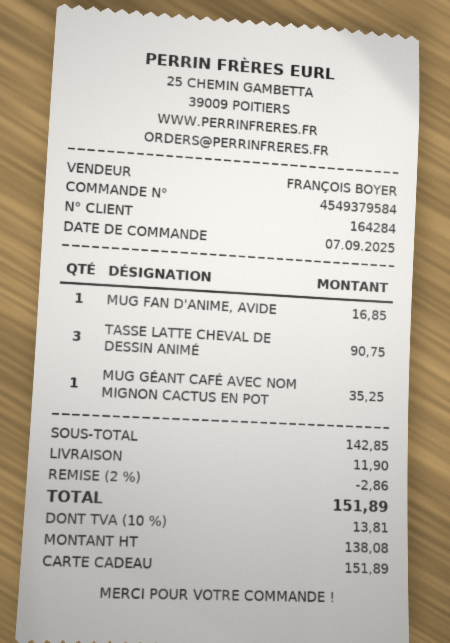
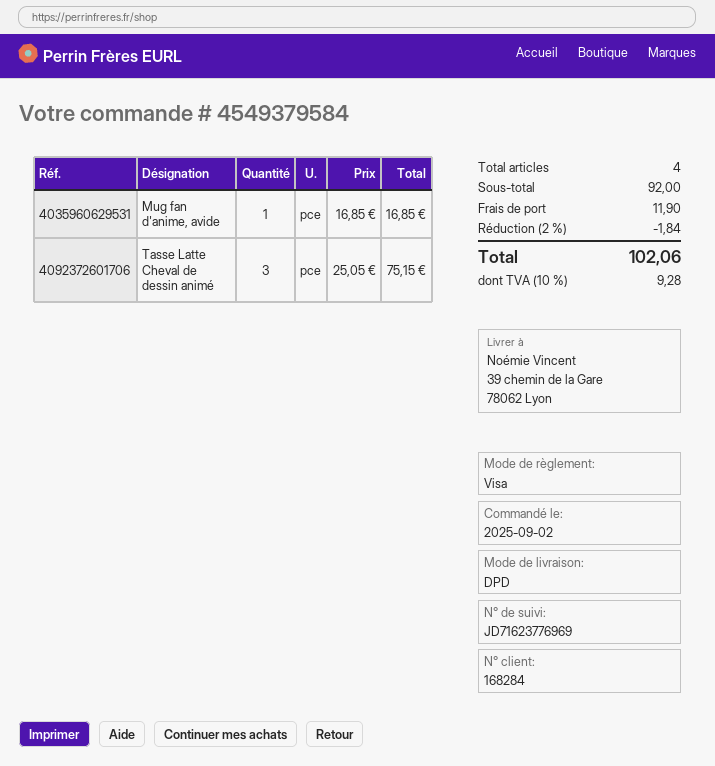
order date: 2025-09-07 -> 2025-09-02
customer number: 164284 -> 168284
payment method: gift card -> Visa
TASSE LATTE CHEVAL DE DESSIN ANIMÉ: 3 for 90.75 -> 3 for 75.15
MUG GÉANT CAFÉ AVEC NOM MIGNON CACTUS EN POT: 1 for 35.25 -> none
subtotal: 142.85 -> 92.00
discount: 2% = 2.86 -> 2% = 1.84
tax: 10% = 13.81 -> 10% = 9.28
total: 151.89 -> 102.06

